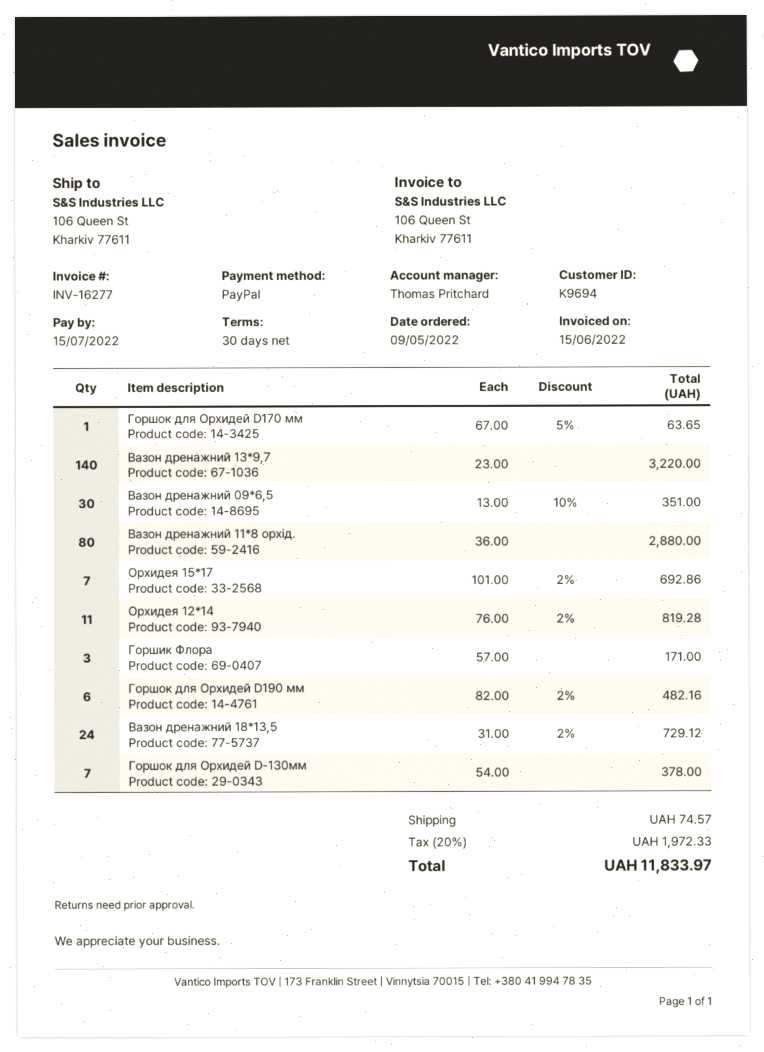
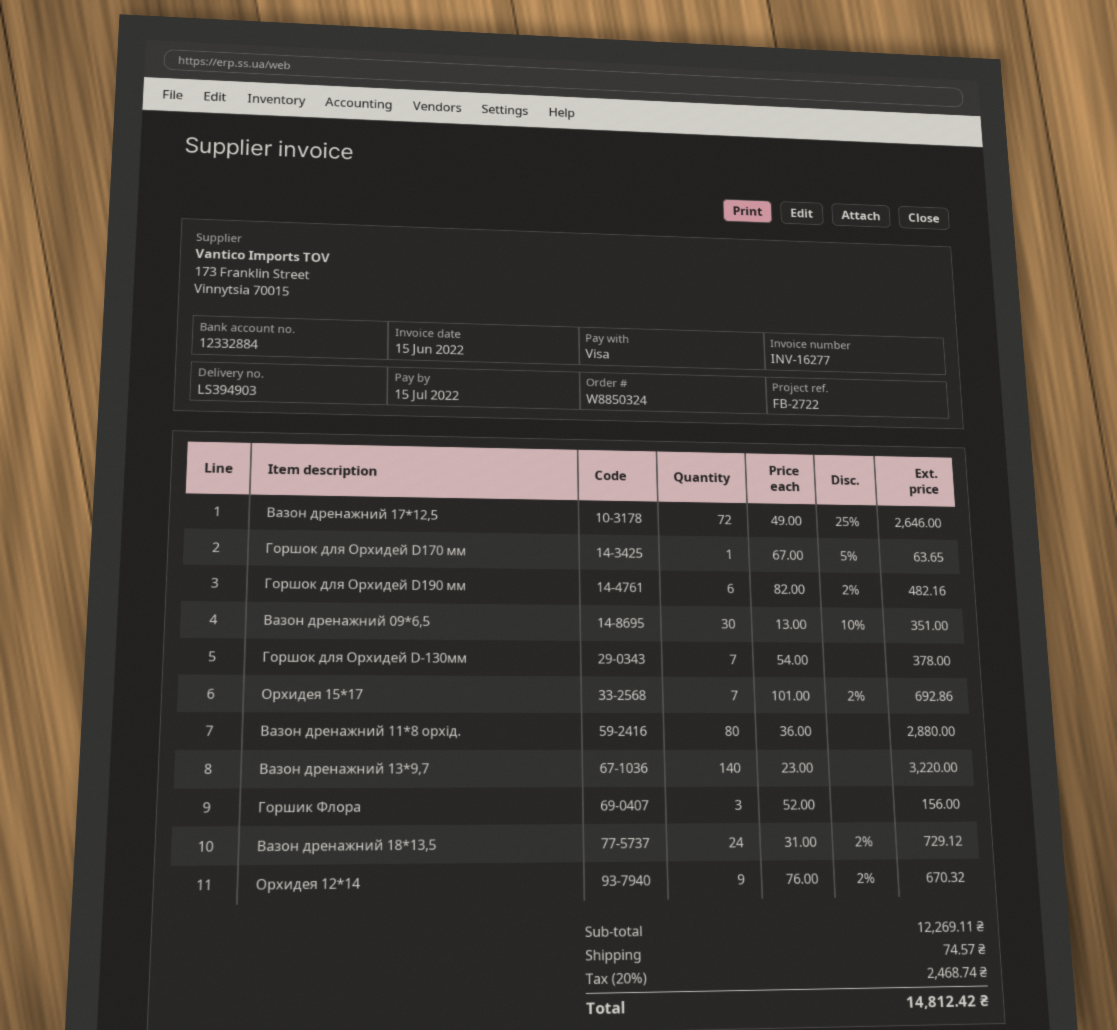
payment method: PayPal -> Visa
Орхидея 12*14: 11 x 76.00 - 2% = 819.28 -> 9 x 76.00 - 2% = 670.32
Горшик Флора: 3 x 57.00 = 171.00 -> 3 x 52.00 = 156.00
Вазон дренажний 17*12,5: none -> 72 x 49.00 - 25% = 2646.00
tax: 20% = 1972.33 -> 20% = 2468.74
total: 11833.97 -> 14812.42

